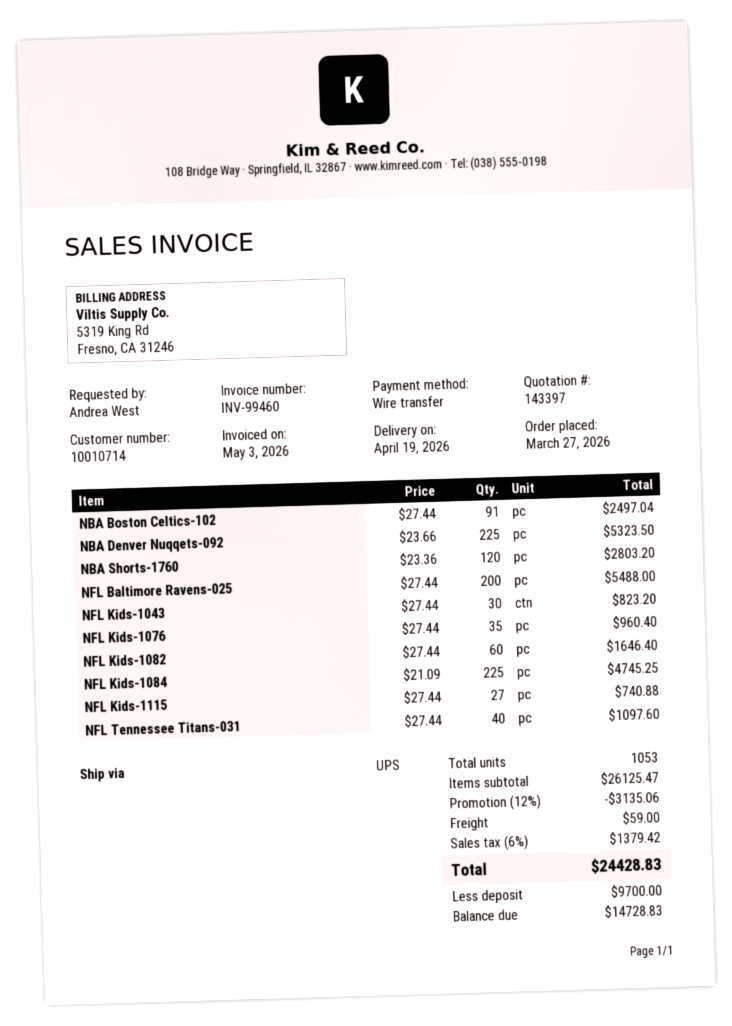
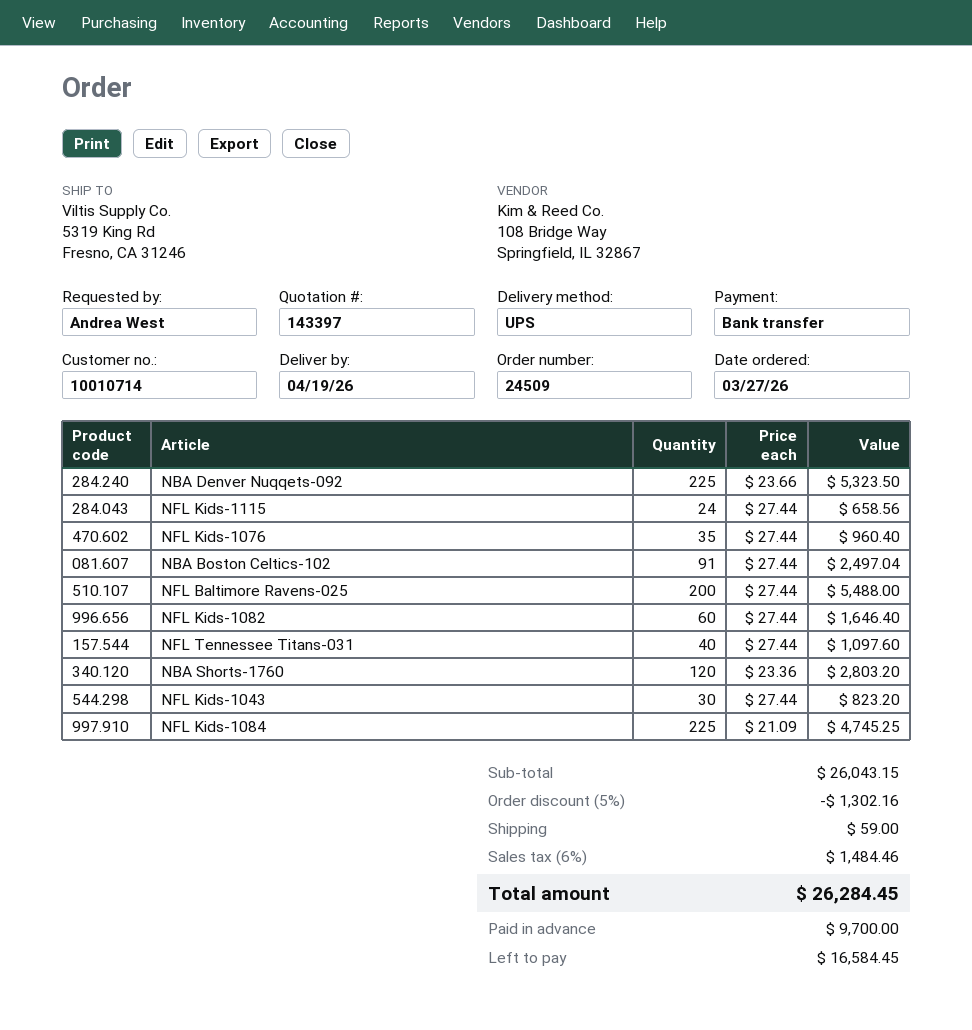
NFL Kids-1115: 27 x 27.44 = 740.88 -> 24 x 27.44 = 658.56
subtotal: 26125.47 -> 26043.15
discount: 12% = 3135.06 -> 5% = 1302.16
tax: 6% = 1379.42 -> 6% = 1484.46
total: 24428.83 -> 26284.45
balance: 14728.83 -> 16584.45

